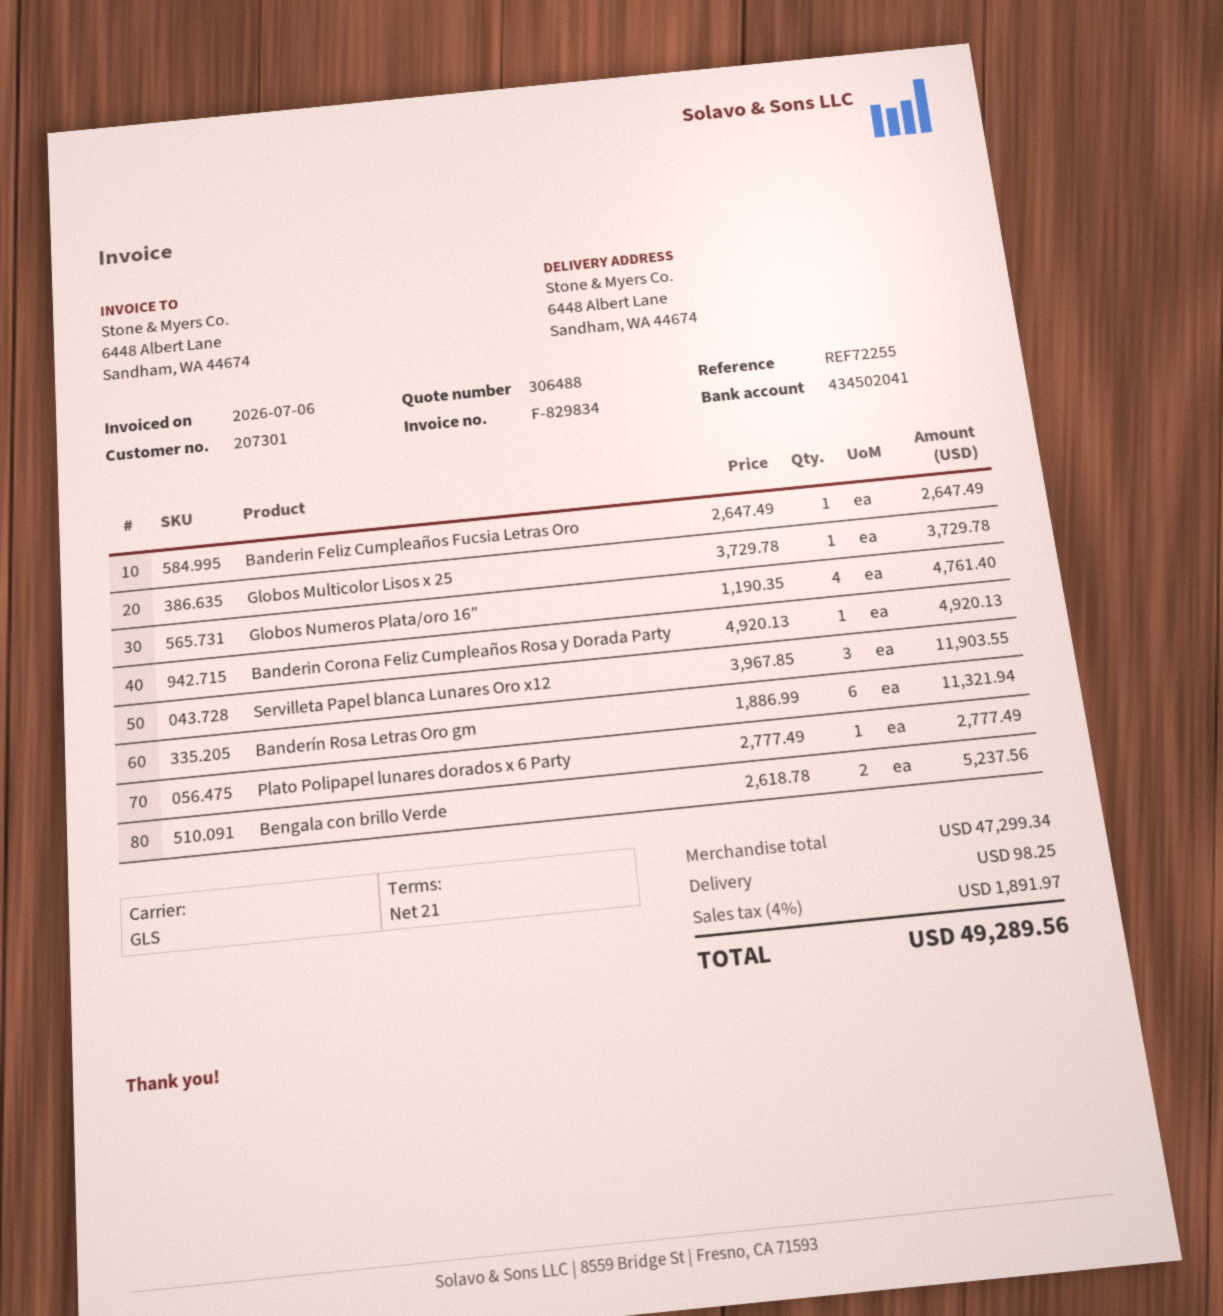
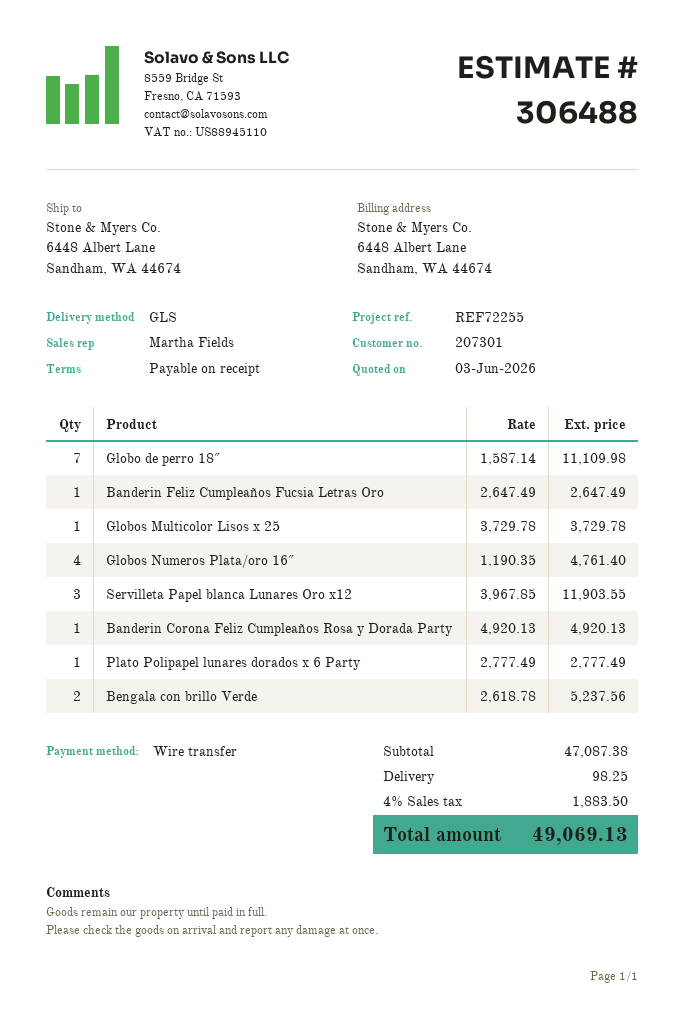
payment terms: 21 days -> on receipt
Banderín Rosa Letras Oro gm: 6 x 1886.99 = 11321.94 -> none
Globo de perro 18″: none -> 7 x 1587.14 = 11109.98
subtotal: 47299.34 -> 47087.38
tax: 4% = 1891.97 -> 4% = 1883.50
total: 49289.56 -> 49069.13

